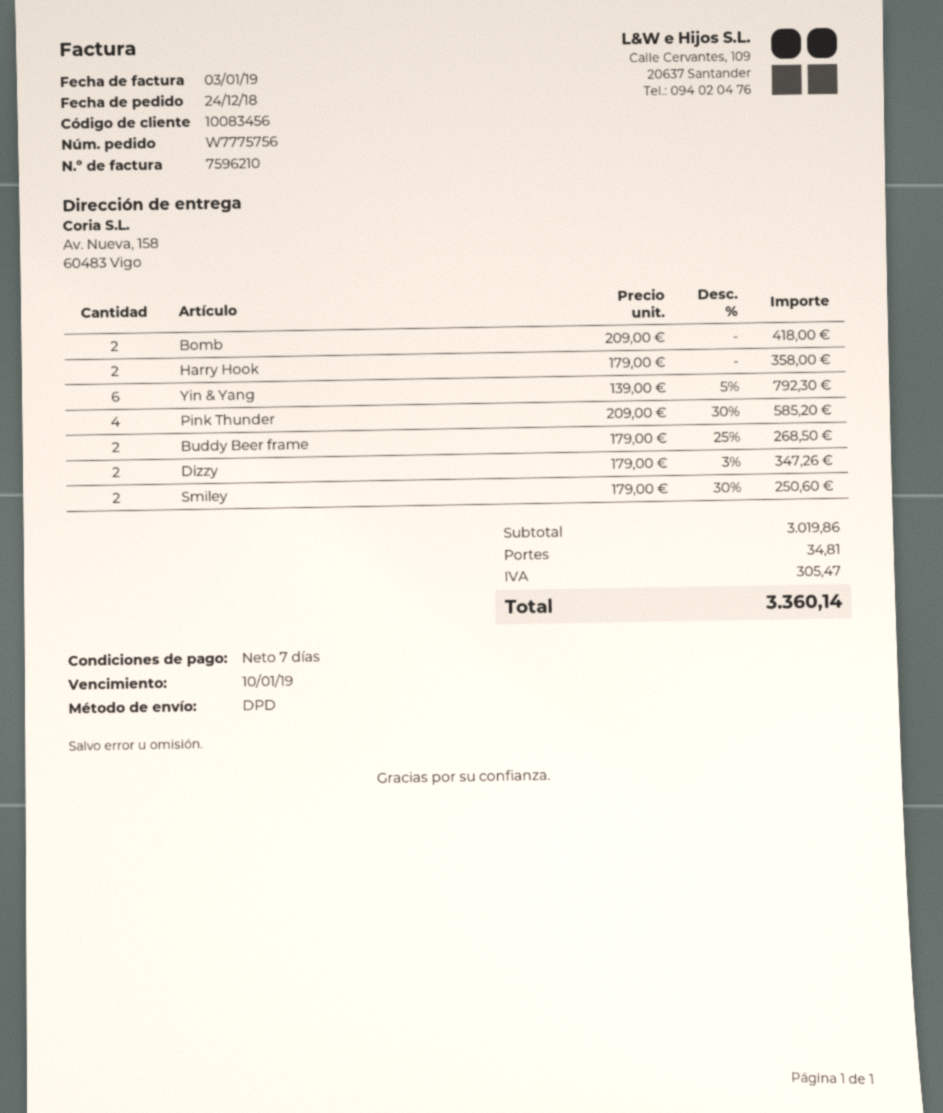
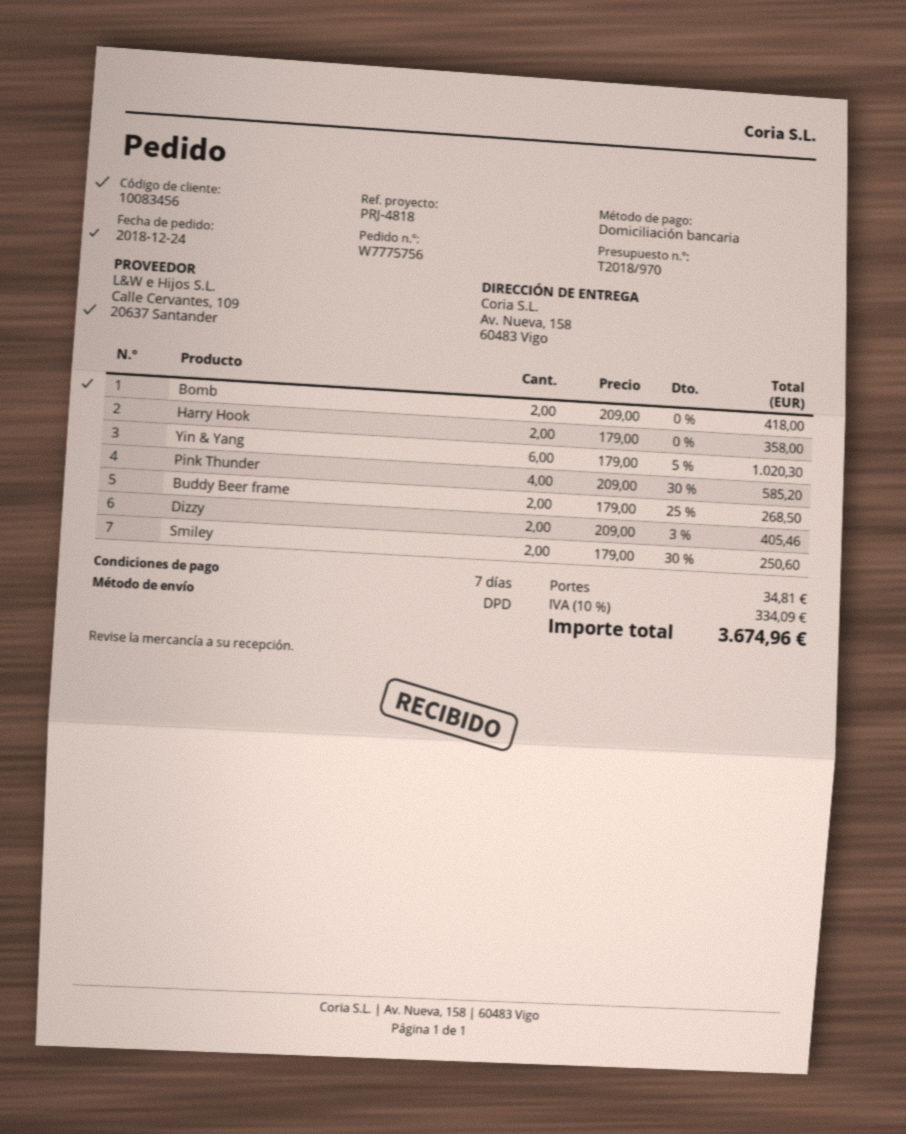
Yin & Yang: 6 x 139.00 - 5% = 792.30 -> 6 x 179.00 - 5% = 1020.30
Dizzy: 2 x 179.00 - 3% = 347.26 -> 2 x 209.00 - 3% = 405.46
tax: 305.47 -> 334.09
total: 3360.14 -> 3674.96

